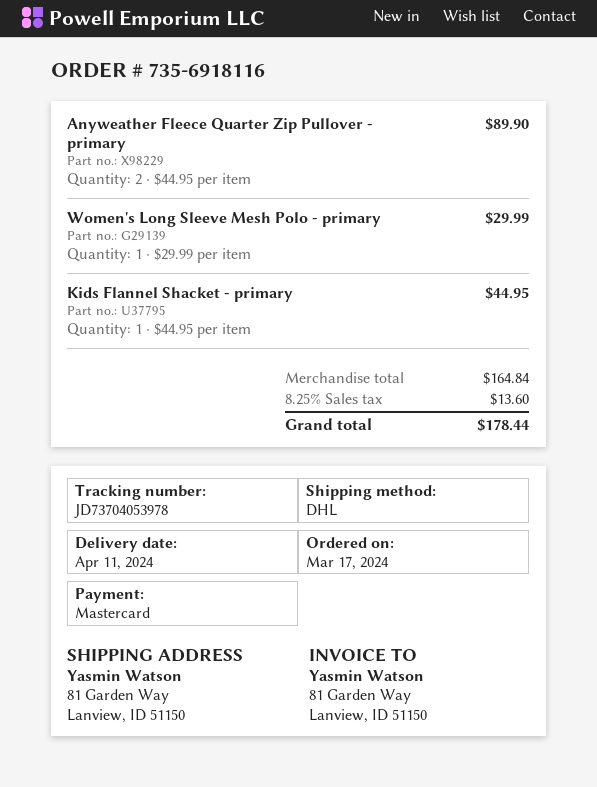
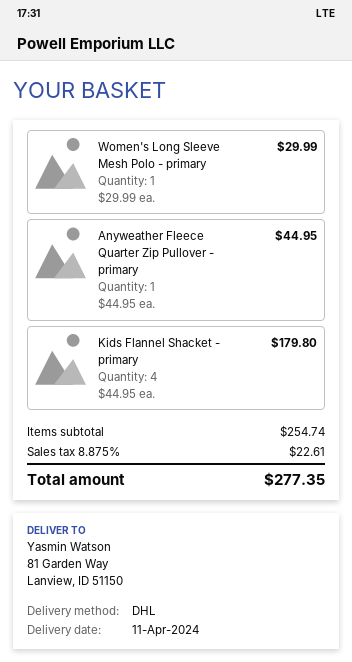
Anyweather Fleece Quarter Zip Pullover - primary: 2 x 44.95 = 89.90 -> 1 x 44.95 = 44.95
Kids Flannel Shacket - primary: 1 x 44.95 = 44.95 -> 4 x 44.95 = 179.80
subtotal: 164.84 -> 254.74
tax: 8.25% = 13.60 -> 8.875% = 22.61
total: 178.44 -> 277.35

